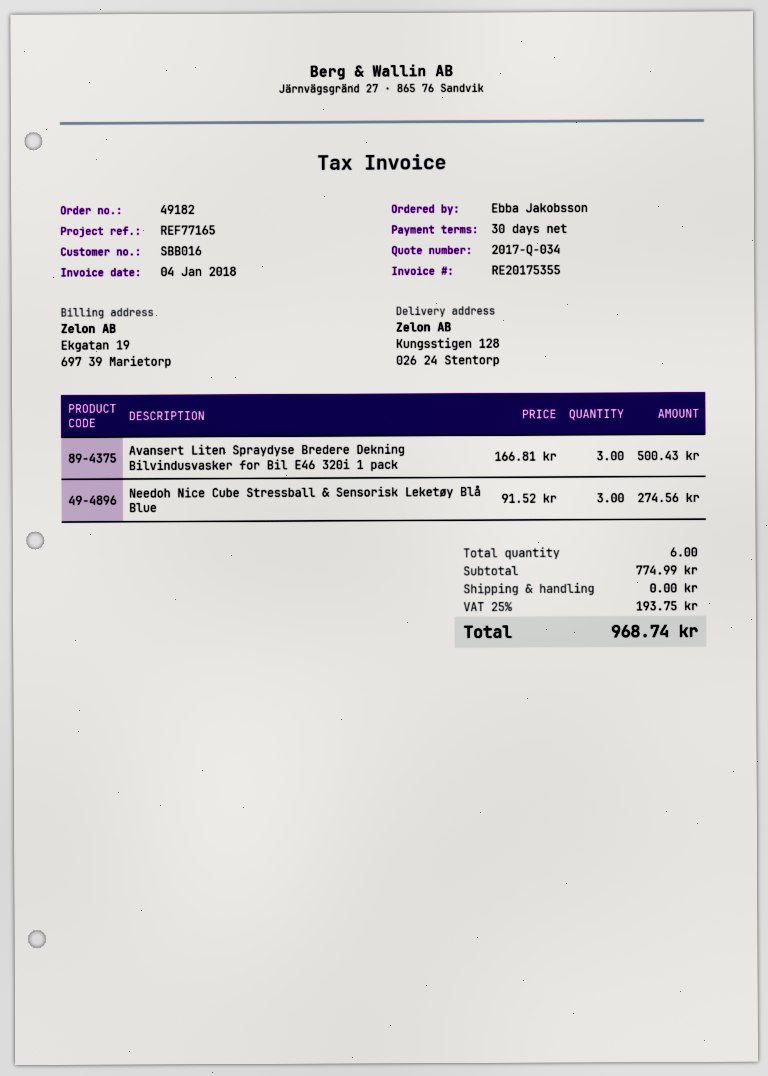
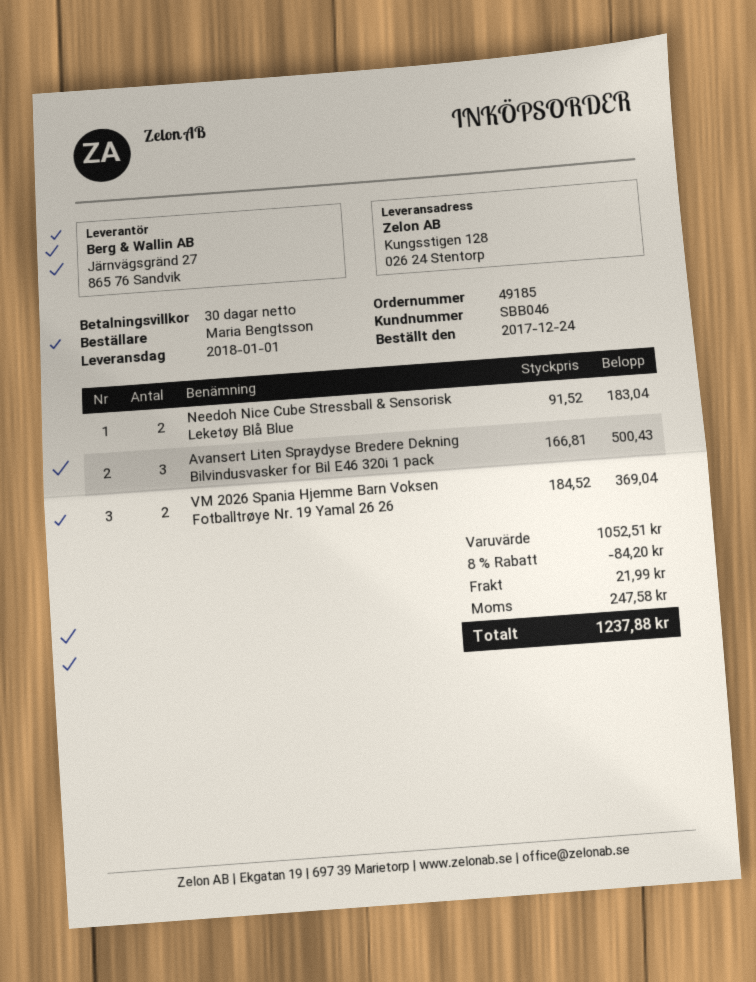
order number: 49182 -> 49185
customer number: SBB016 -> SBB046
ordered by: Ebba Jakobsson -> Maria Bengtsson
Needoh Nice Cube Stressball & Sensorisk Leketøy Blå Blue: 3 x 91.52 = 274.56 -> 2 x 91.52 = 183.04
VM 2026 Spania Hjemme Barn Voksen Fotballtrøye Nr. 19 Yamal 26 26: none -> 2 x 184.52 = 369.04
subtotal: 774.99 -> 1052.51
discount: none -> 8% = 84.20
shipping: 0.00 -> 21.99
tax: 193.75 -> 247.58
total: 968.74 -> 1237.88

